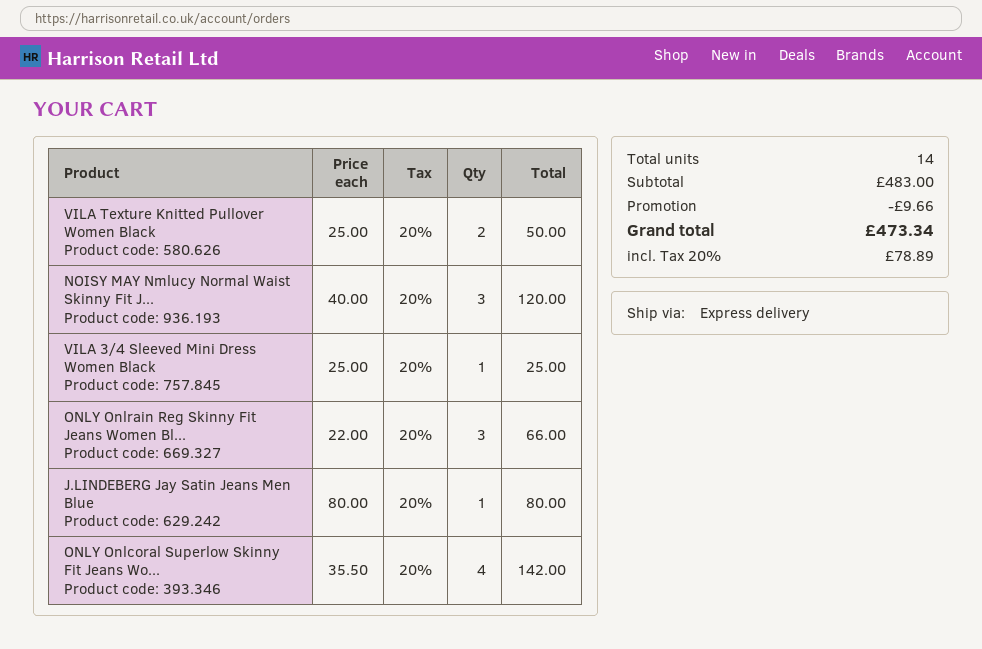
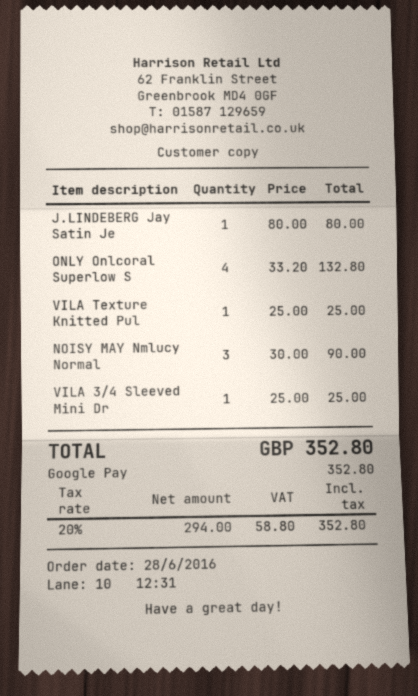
VILA Texture Knitted Pullover Women Black: 2 x 25.00 = 50.00 -> 1 x 25.00 = 25.00
NOISY MAY Nmlucy Normal Waist Skinny Fit J...: 3 x 40.00 = 120.00 -> 3 x 30.00 = 90.00
ONLY Onlrain Reg Skinny Fit Jeans Women Bl...: 3 x 22.00 = 66.00 -> none
ONLY Onlcoral Superlow Skinny Fit Jeans Wo...: 4 x 35.50 = 142.00 -> 4 x 33.20 = 132.80
discount: 9.66 -> none
tax: 20% = 78.89 -> 20% = 58.80
total: 473.34 -> 352.80

